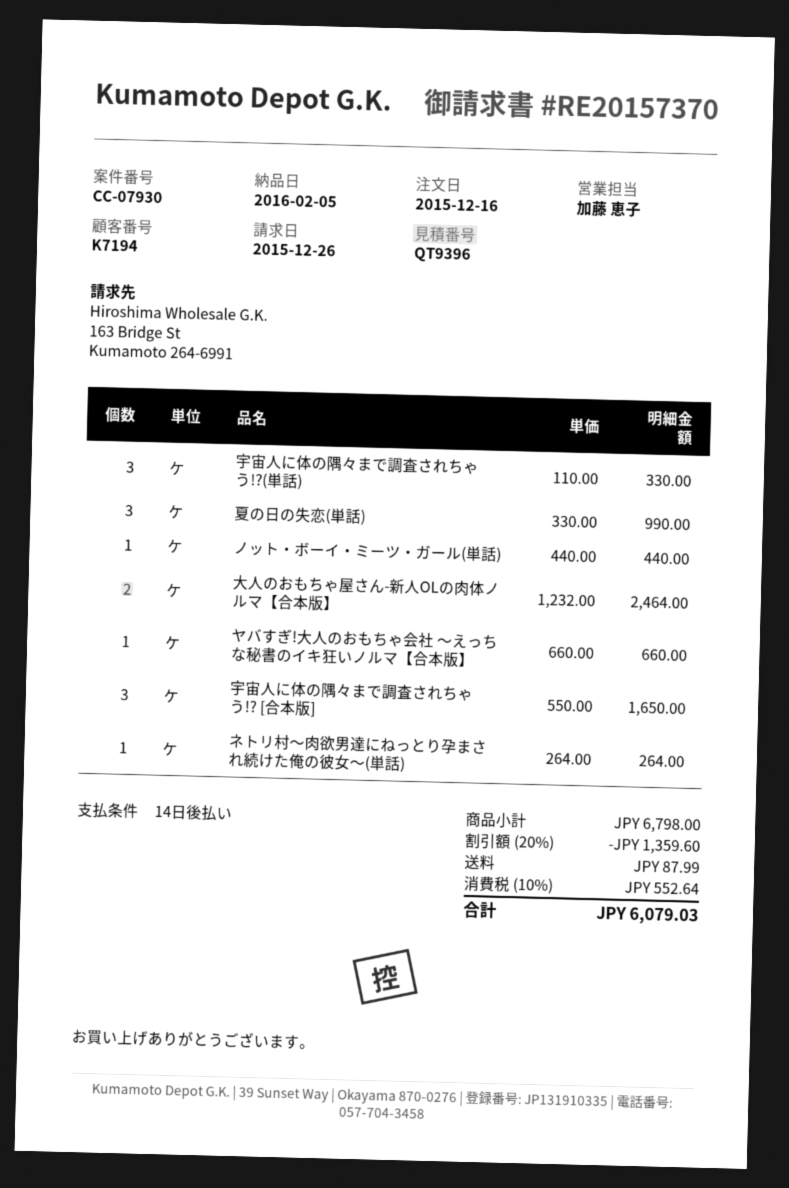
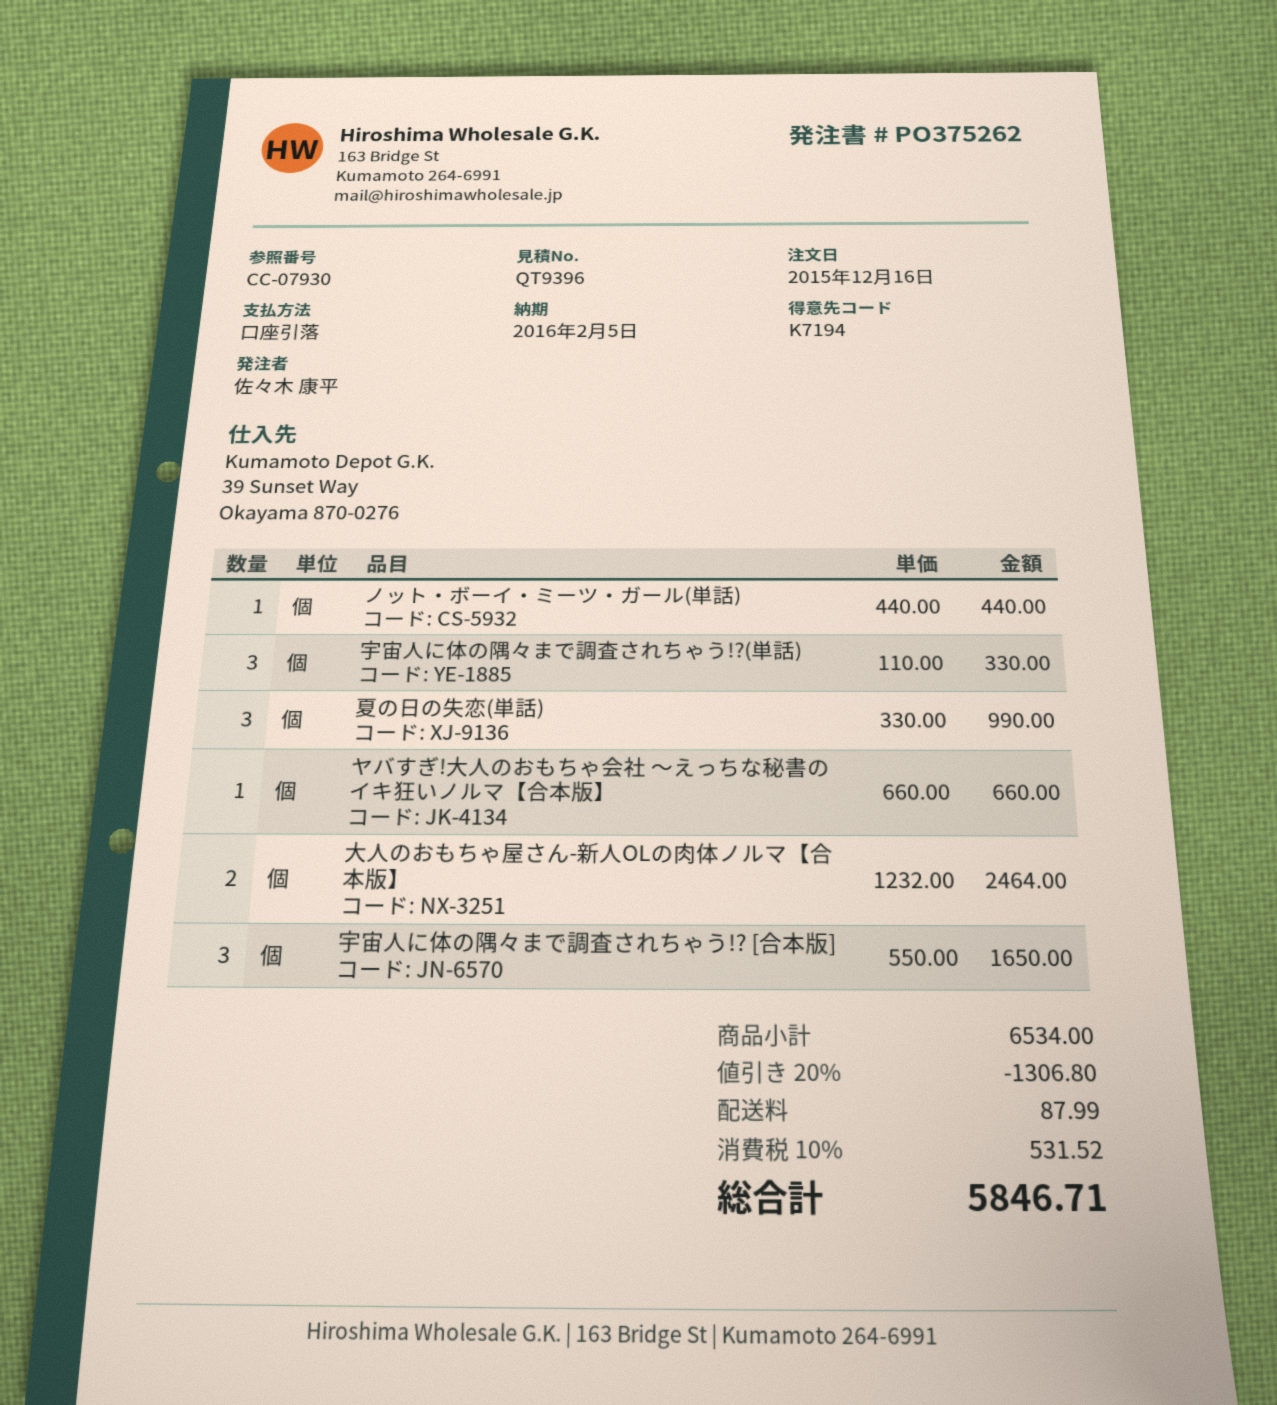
ネトリ村〜肉欲男達にねっとり孕まされ続けた俺の彼女〜(単話): 1 x 264.00 = 264.00 -> none
subtotal: 6798.00 -> 6534.00
discount: 20% = 1359.60 -> 20% = 1306.80
tax: 10% = 552.64 -> 10% = 531.52
total: 6079.03 -> 5846.71

